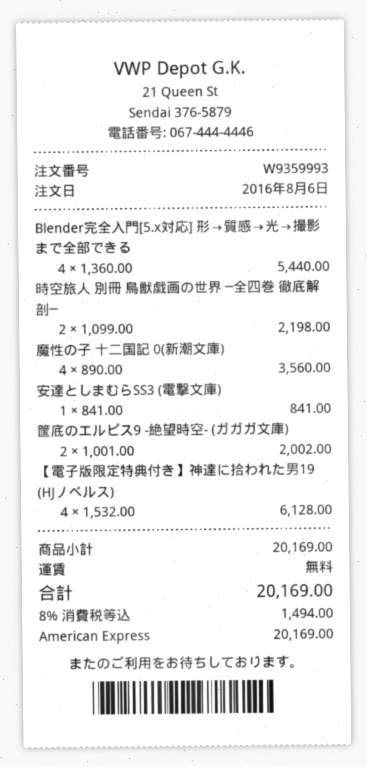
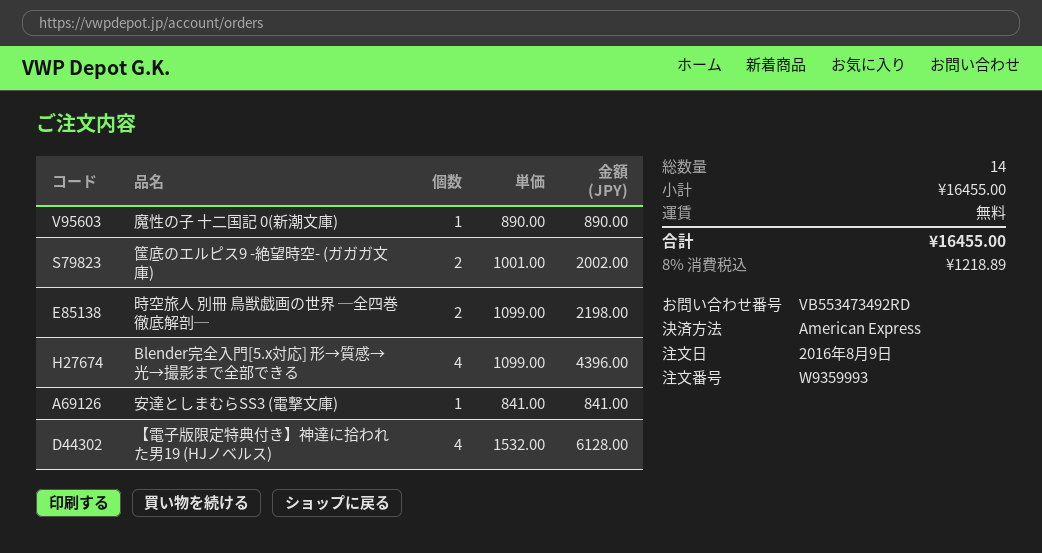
order date: 2016-08-06 -> 2016-08-09
Blender完全入門[5.x対応] 形→質感→光→撮影まで全部できる: 4 x 1360.00 = 5440.00 -> 4 x 1099.00 = 4396.00
魔性の子 十二国記 0(新潮文庫): 4 x 890.00 = 3560.00 -> 1 x 890.00 = 890.00
subtotal: 20169.00 -> 16455.00
tax: 8% = 1494.00 -> 8% = 1218.89
total: 20169.00 -> 16455.00

